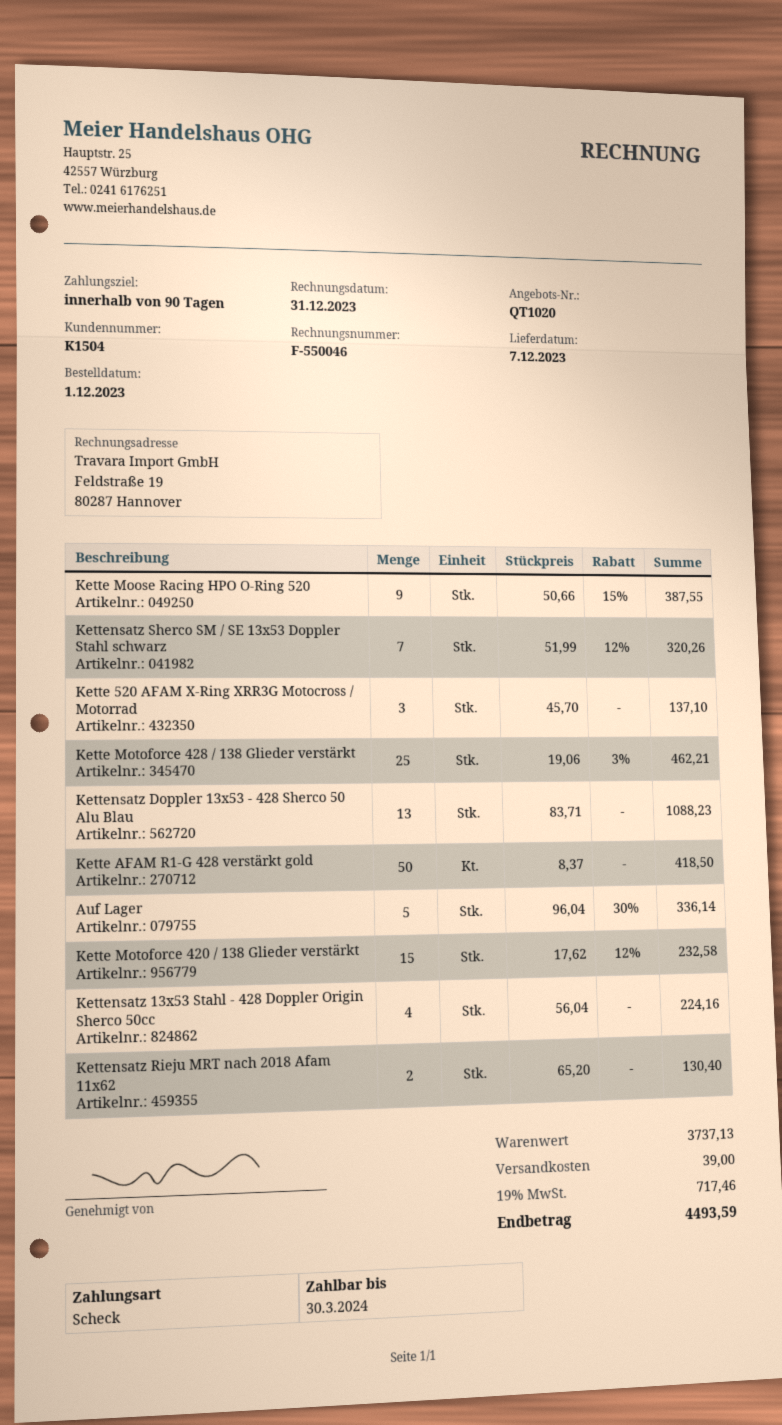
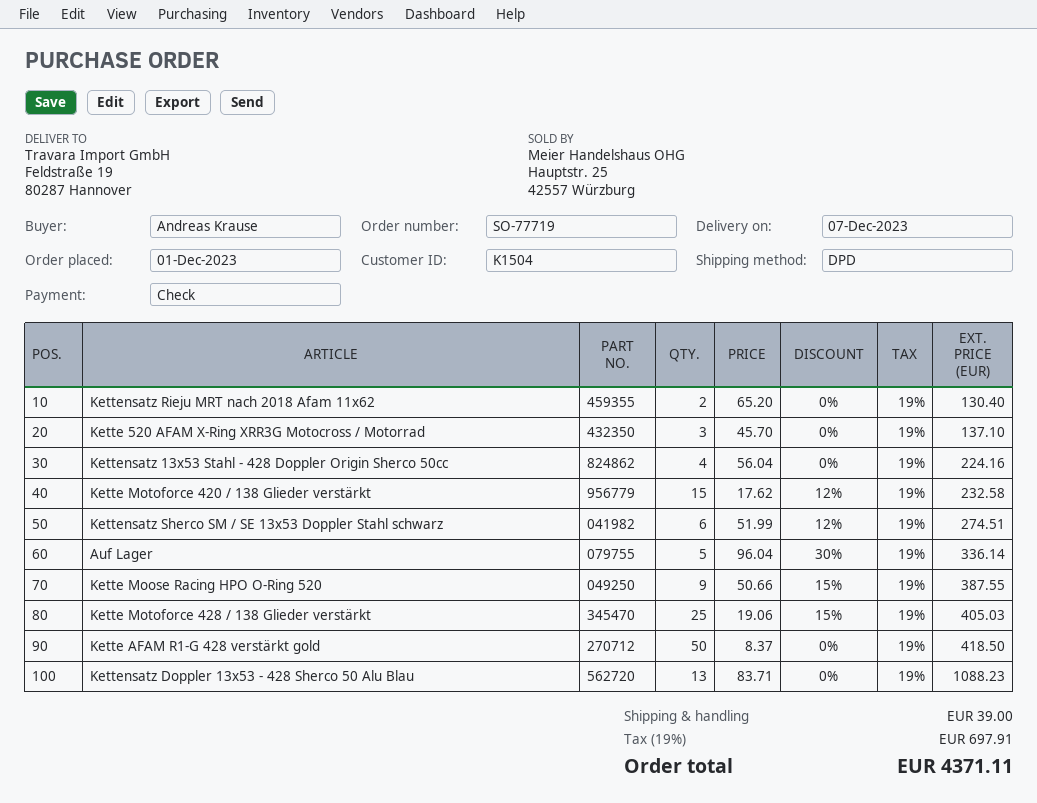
Kettensatz Sherco SM / SE 13x53 Doppler Stahl schwarz: 7 x 51.99 - 12% = 320.26 -> 6 x 51.99 - 12% = 274.51
Kette Motoforce 428 / 138 Glieder verstärkt: 25 x 19.06 - 3% = 462.21 -> 25 x 19.06 - 15% = 405.03
tax: 19% = 717.46 -> 19% = 697.91
total: 4493.59 -> 4371.11

